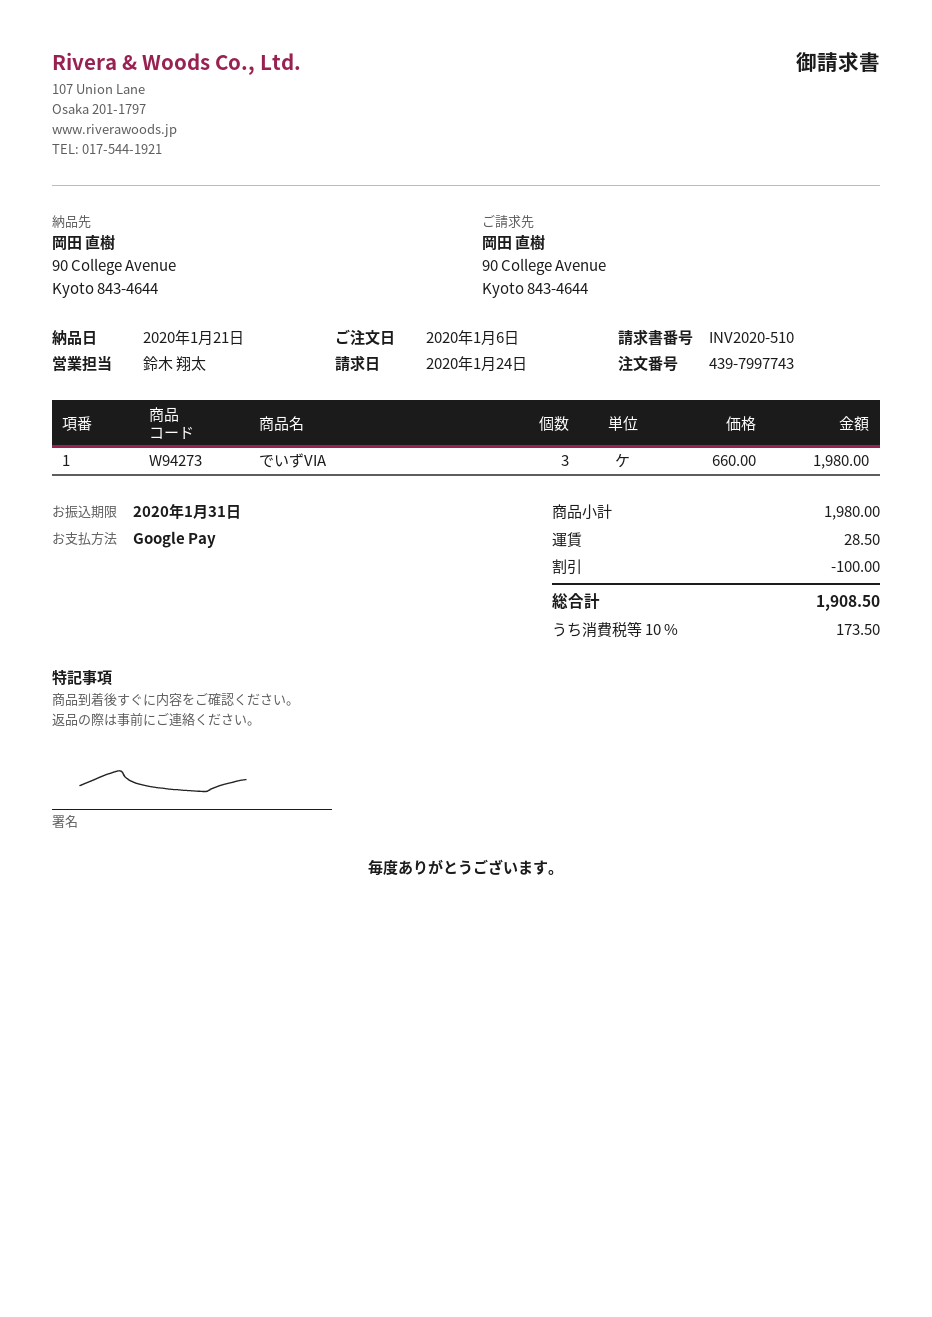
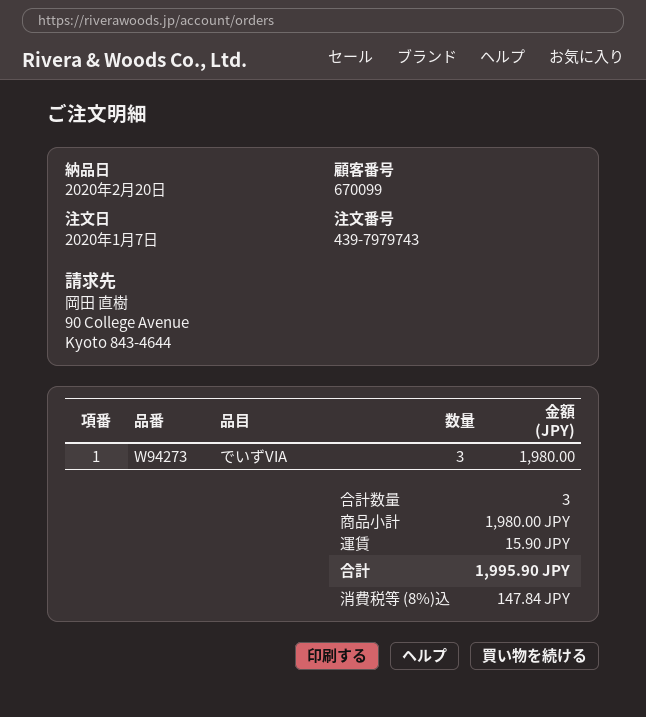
order number: 439-7997743 -> 439-7979743
order date: 2020-01-06 -> 2020-01-07
delivery date: 2020-01-21 -> 2020-02-20
discount: 100.00 -> none
shipping: 28.50 -> 15.90
tax: 10% = 173.50 -> 8% = 147.84
total: 1908.50 -> 1995.90

